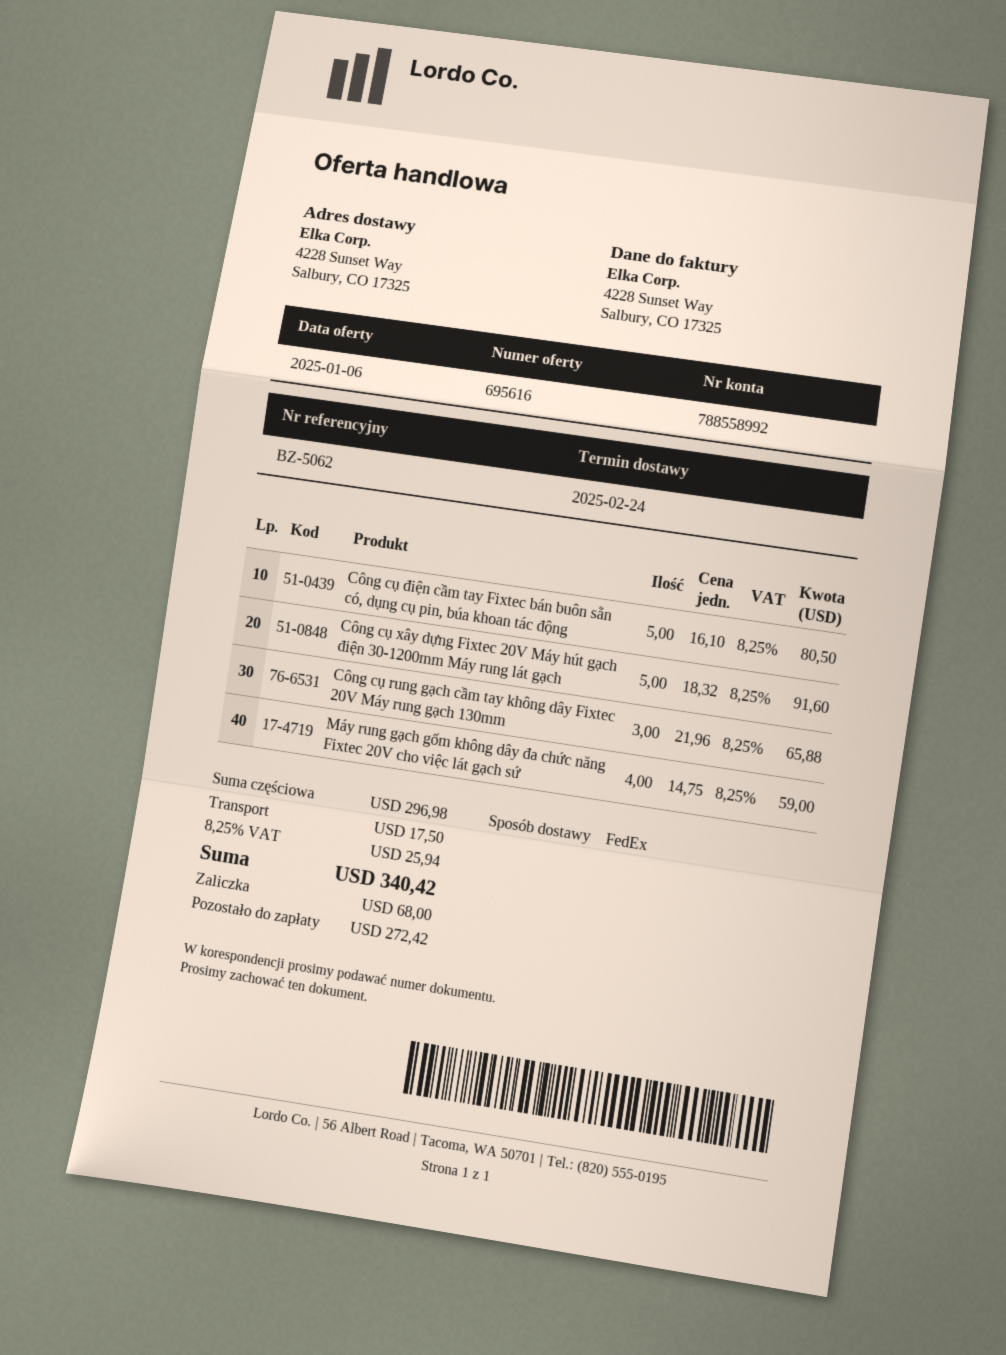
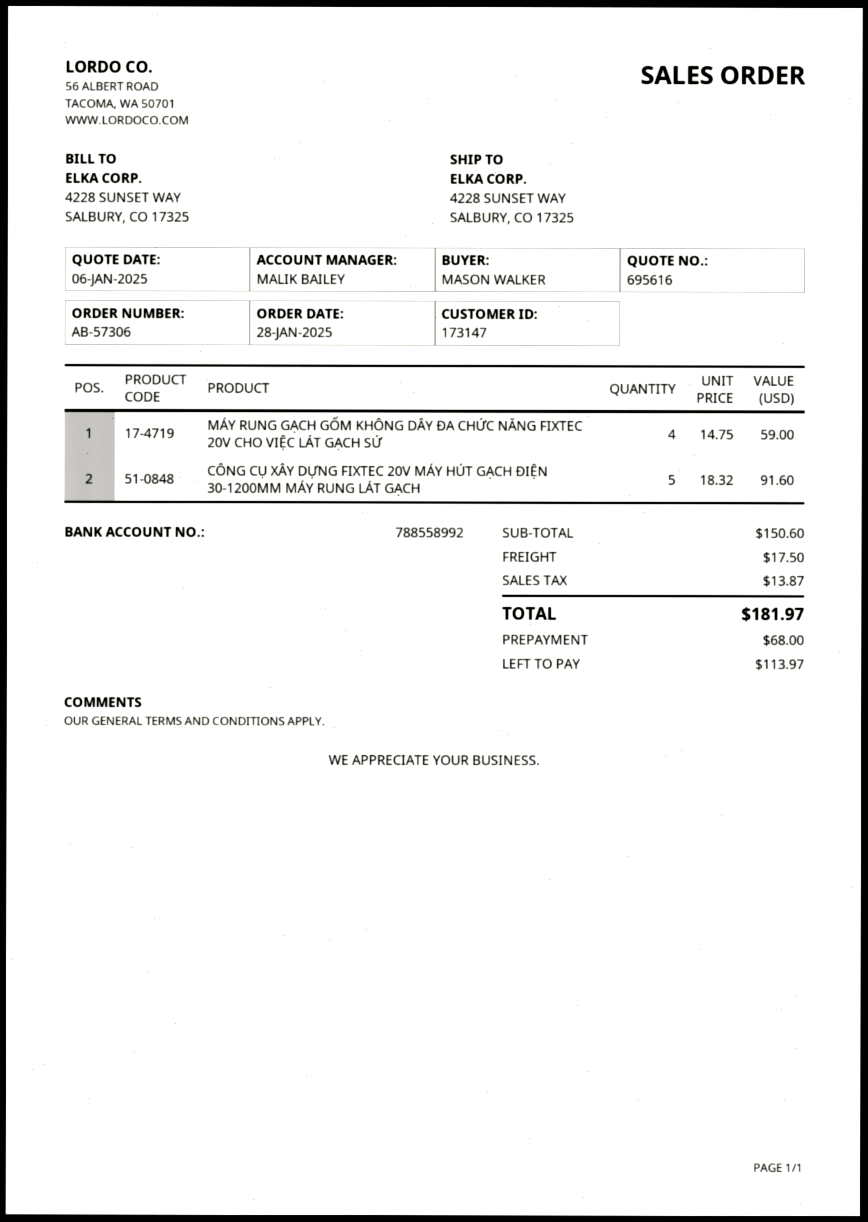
Công cụ điện cầm tay Fixtec bán buôn sẵn có, dụng cụ pin, búa khoan tác động: 5 x 16.10 = 80.50 -> none
Công cụ rung gạch cầm tay không dây Fixtec 20V Máy rung gạch 130mm: 3 x 21.96 = 65.88 -> none
subtotal: 296.98 -> 150.60
tax: 25.94 -> 13.87
total: 340.42 -> 181.97
balance: 272.42 -> 113.97

